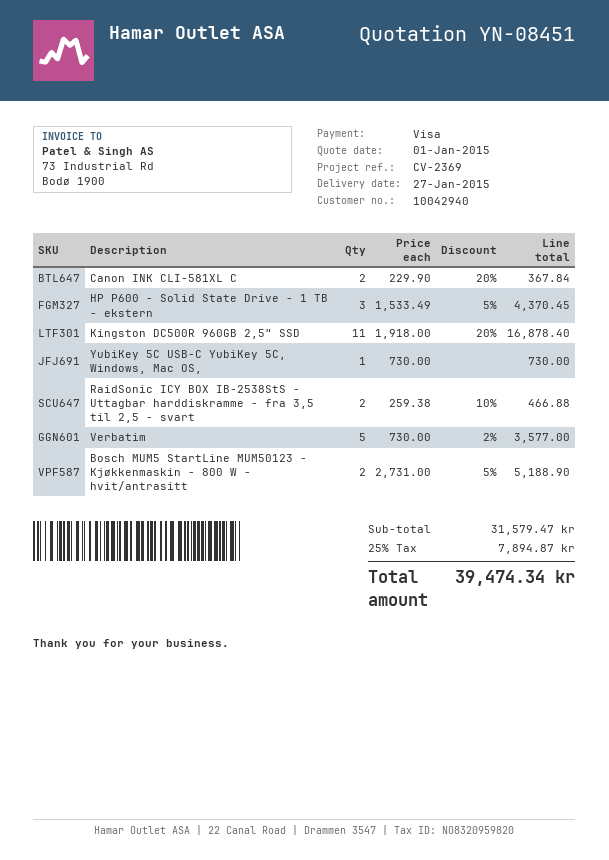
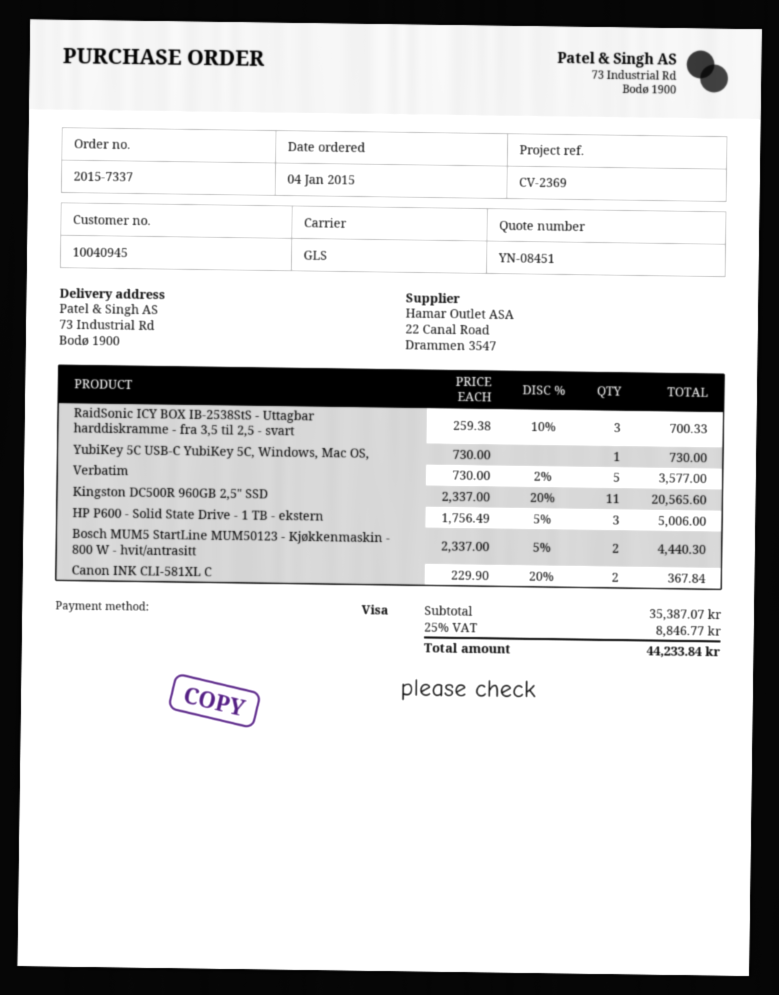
customer number: 10042940 -> 10040945
HP P600 - Solid State Drive - 1 TB - ekstern: 3 x 1533.49 - 5% = 4370.45 -> 3 x 1756.49 - 5% = 5006.00
Kingston DC500R 960GB 2,5" SSD: 11 x 1918.00 - 20% = 16878.40 -> 11 x 2337.00 - 20% = 20565.60
RaidSonic ICY BOX IB-2538StS - Uttagbar harddiskramme - fra 3,5 til 2,5 - svart: 2 x 259.38 - 10% = 466.88 -> 3 x 259.38 - 10% = 700.33
Bosch MUM5 StartLine MUM50123 - Kjøkkenmaskin - 800 W - hvit/antrasitt: 2 x 2731.00 - 5% = 5188.90 -> 2 x 2337.00 - 5% = 4440.30
subtotal: 31579.47 -> 35387.07
tax: 25% = 7894.87 -> 25% = 8846.77
total: 39474.34 -> 44233.84

